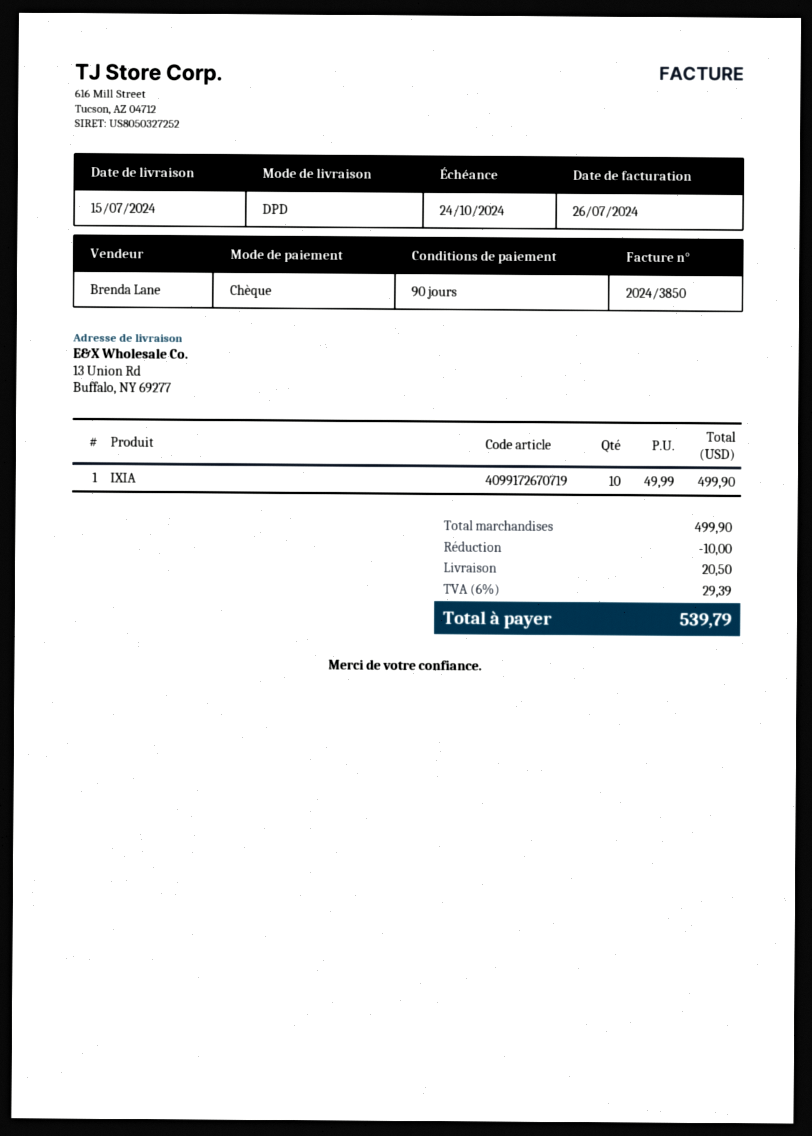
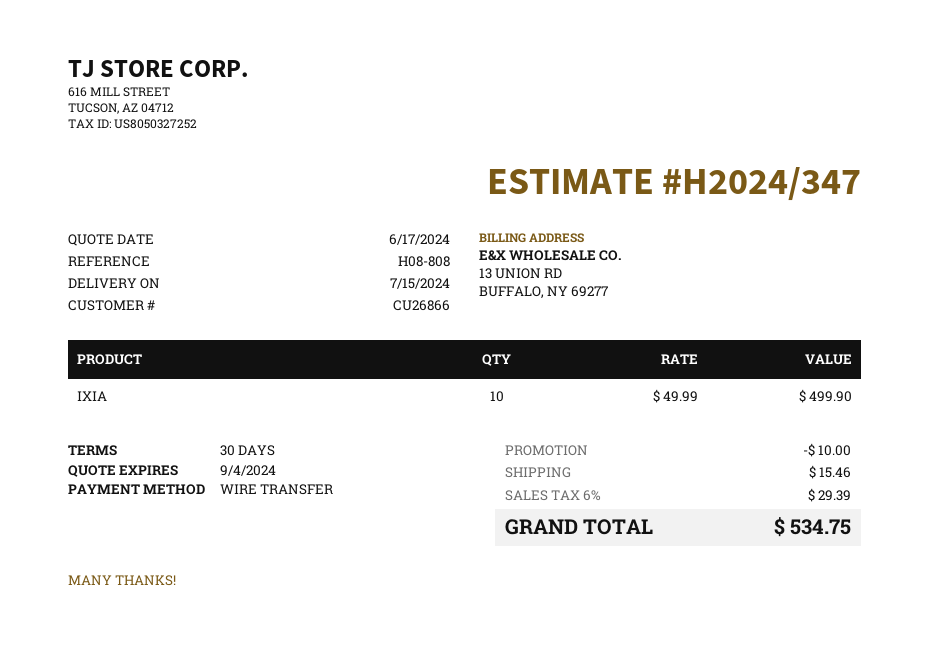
payment terms: 90 days -> 30 days
payment method: cheque -> bank transfer
shipping: 20.50 -> 15.46
total: 539.79 -> 534.75

